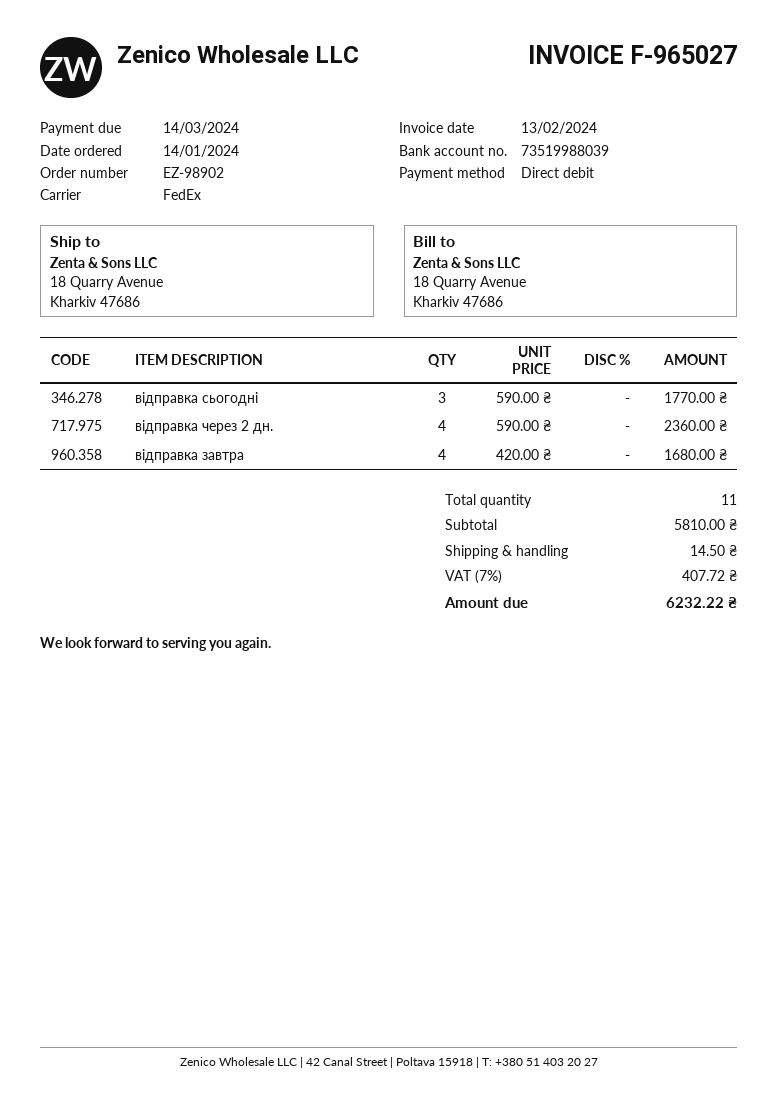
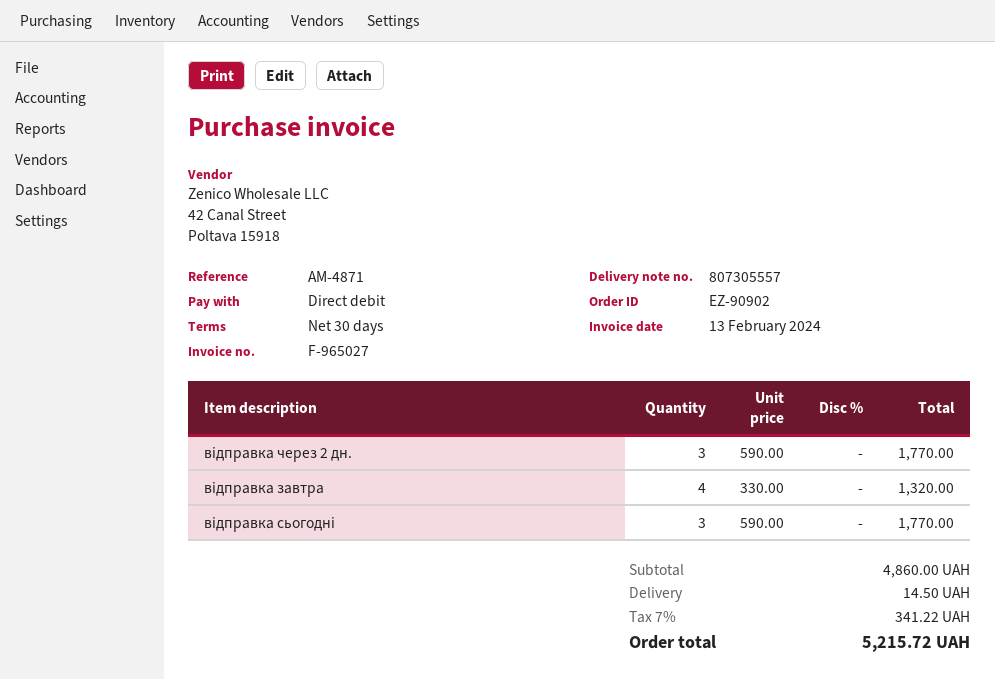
order number: EZ-98902 -> EZ-90902
відправка через 2 дн.: 4 x 590.00 = 2360.00 -> 3 x 590.00 = 1770.00
відправка завтра: 4 x 420.00 = 1680.00 -> 4 x 330.00 = 1320.00
subtotal: 5810.00 -> 4860.00
tax: 7% = 407.72 -> 7% = 341.22
total: 6232.22 -> 5215.72

